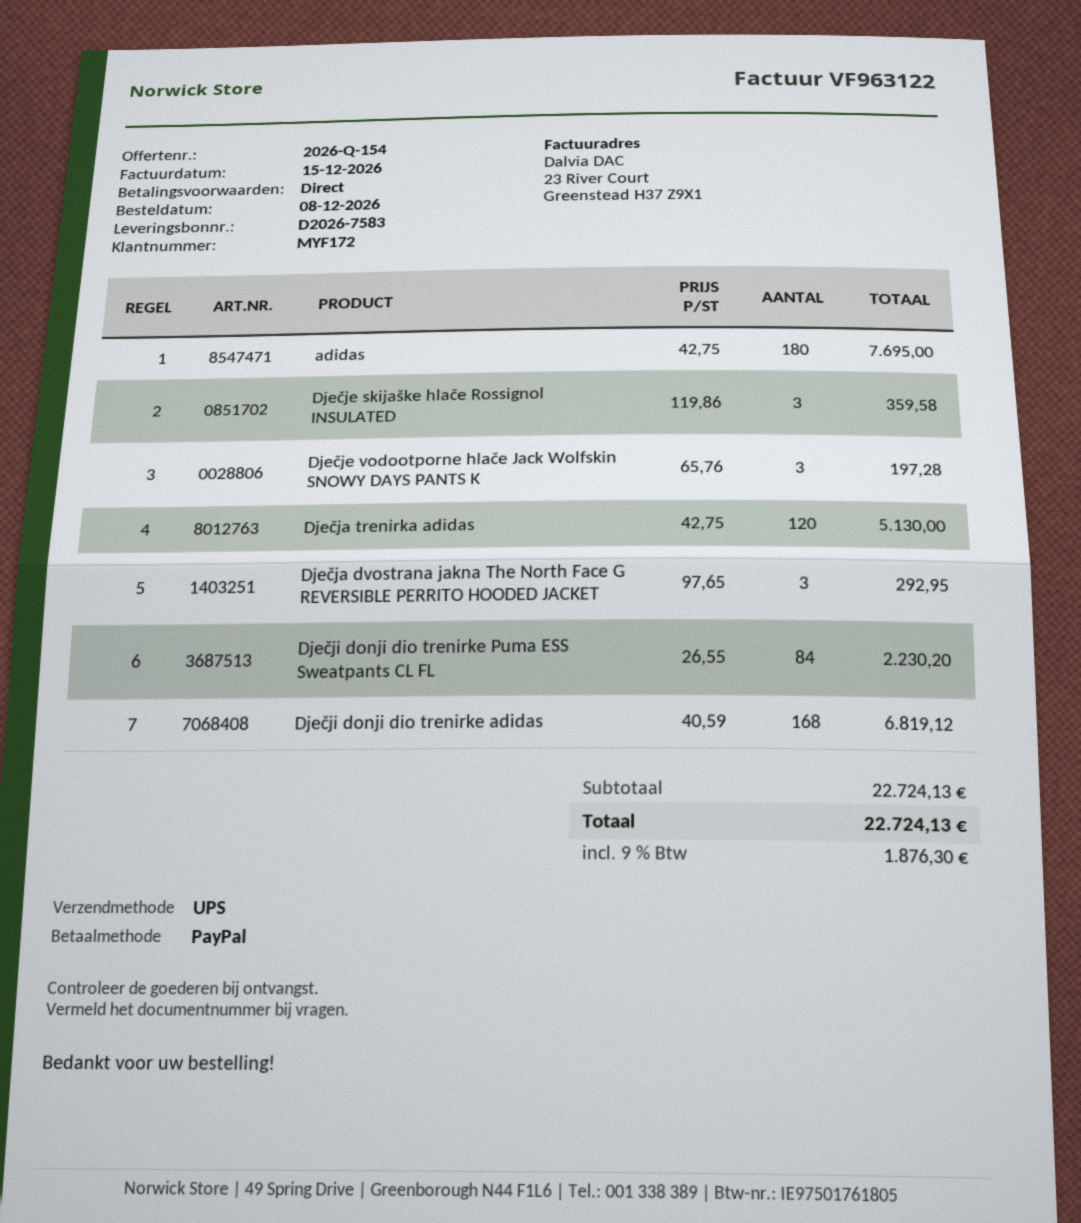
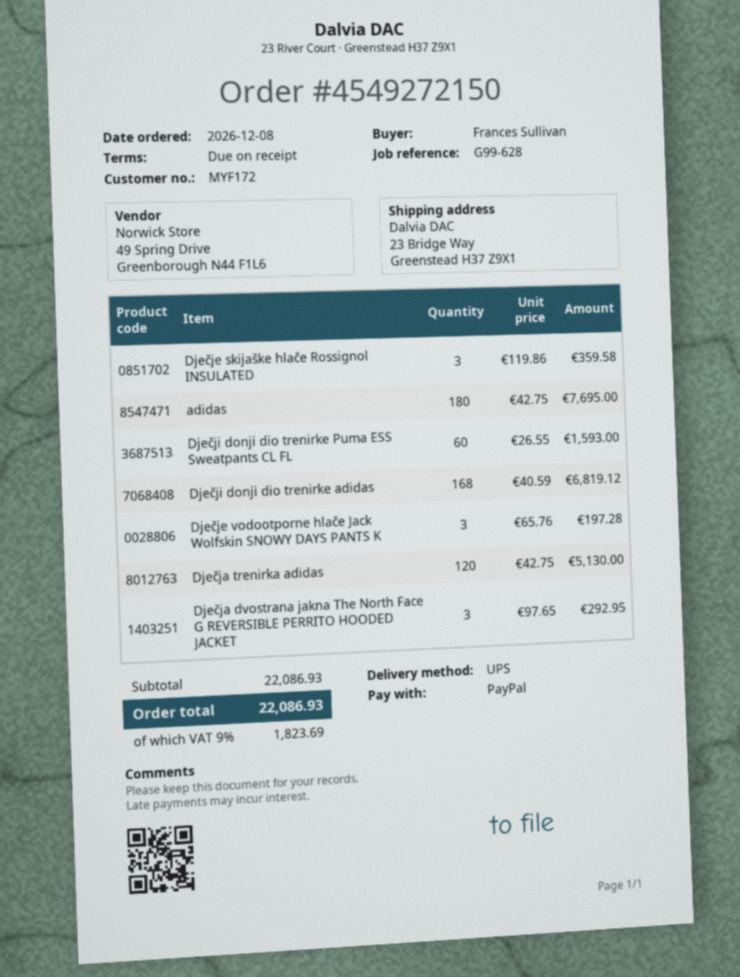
Dječji donji dio trenirke Puma ESS Sweatpants CL FL: 84 x 26.55 = 2230.20 -> 60 x 26.55 = 1593.00
subtotal: 22724.13 -> 22086.93
tax: 9% = 1876.30 -> 9% = 1823.69
total: 22724.13 -> 22086.93

